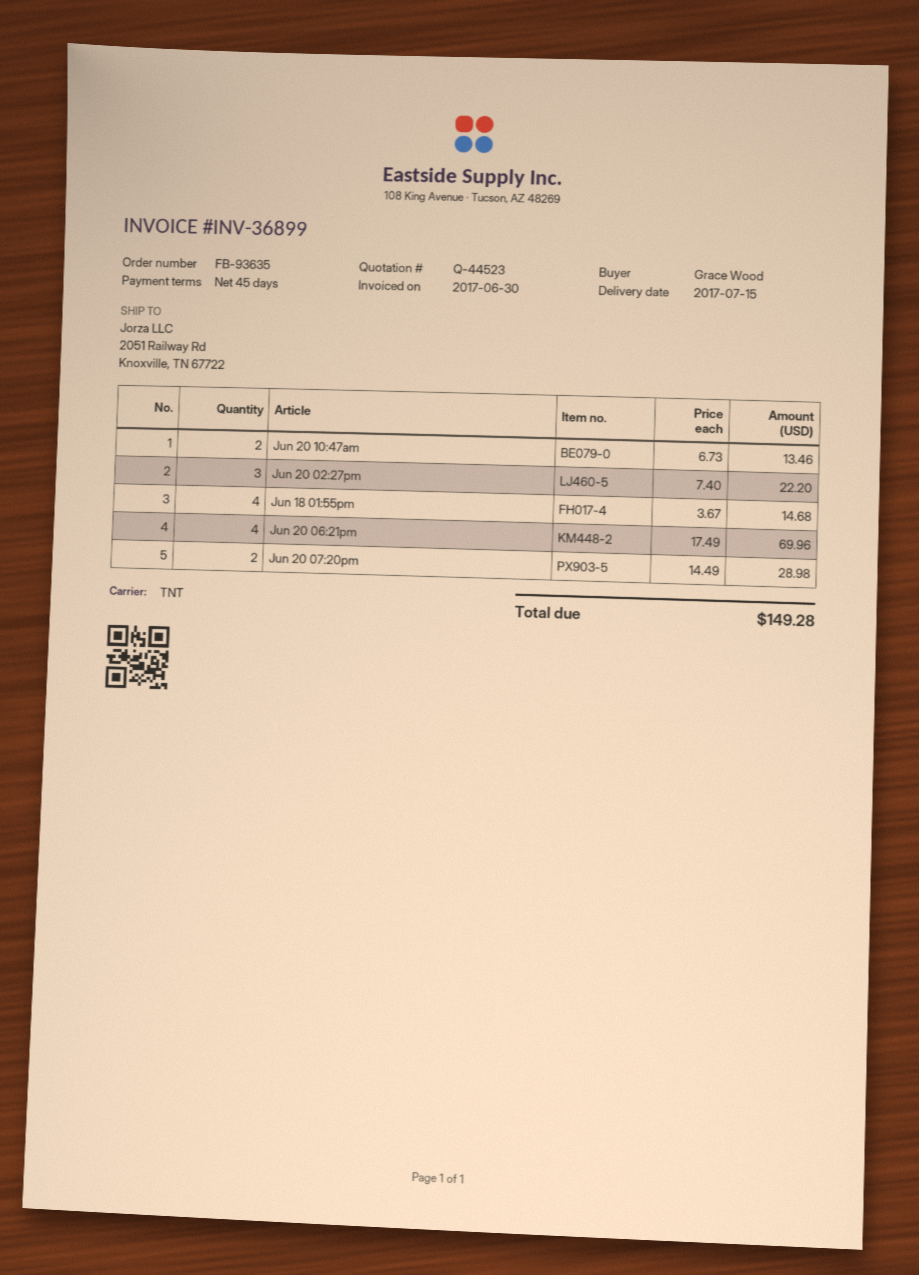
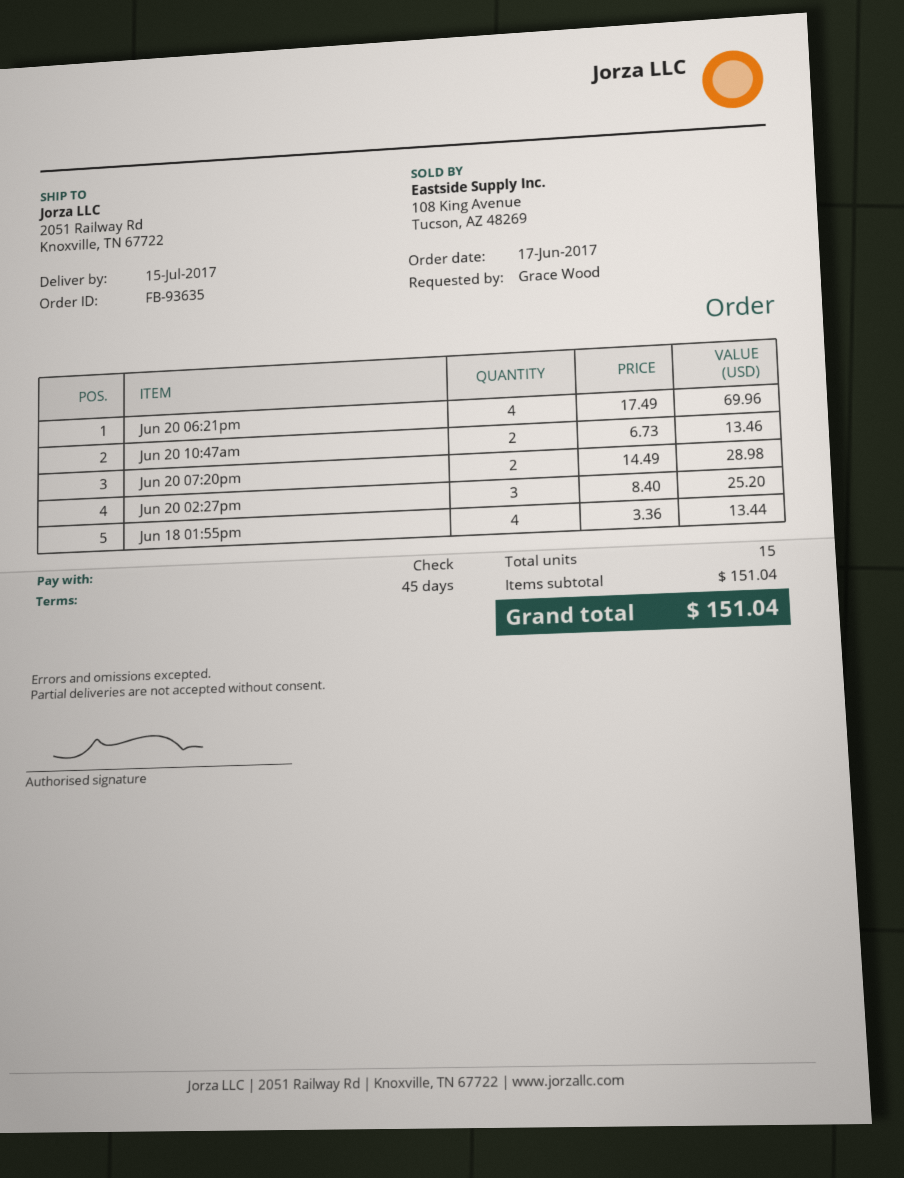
Jun 20 02:27pm: 3 x 7.40 = 22.20 -> 3 x 8.40 = 25.20
Jun 18 01:55pm: 4 x 3.67 = 14.68 -> 4 x 3.36 = 13.44
total: 149.28 -> 151.04

